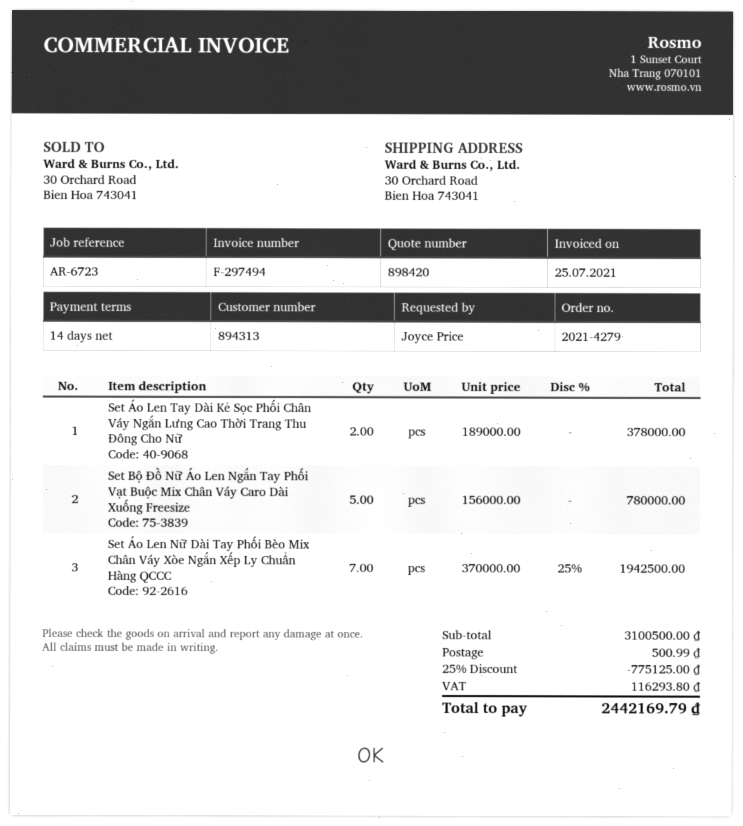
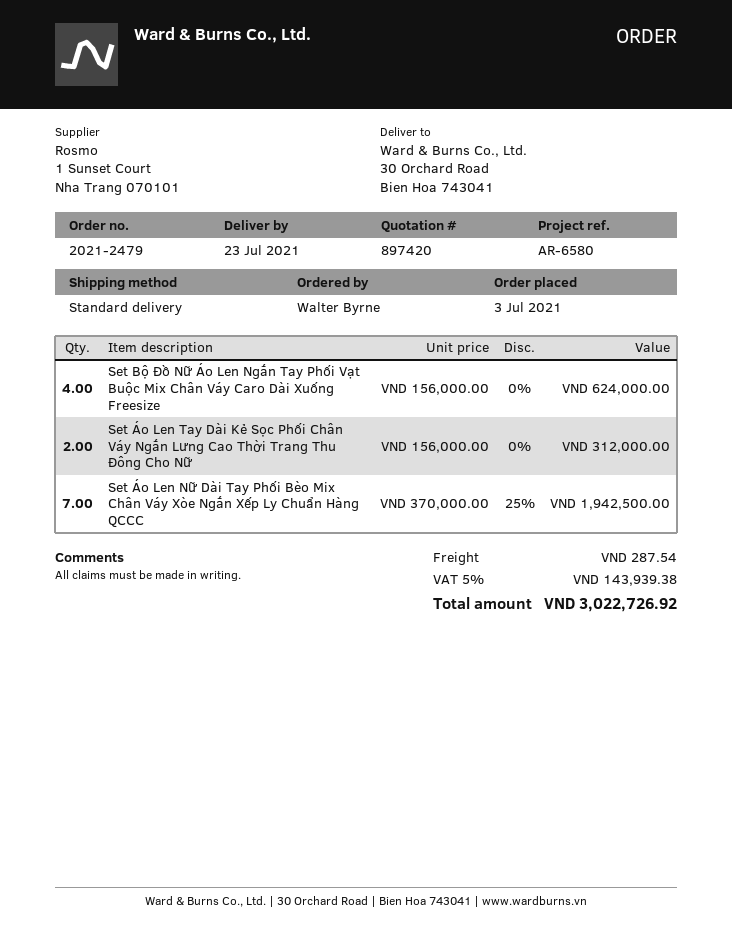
quote number: 898420 -> 897420
order number: 2021-4279 -> 2021-2479
reference: AR-6723 -> AR-6580
ordered by: Joyce Price -> Walter Byrne
Set Áo Len Tay Dài Kẻ Sọc Phối Chân Váy Ngắn Lưng Cao Thời Trang Thu Đông Cho Nữ: 2 x 189000.00 = 378000.00 -> 2 x 156000.00 = 312000.00
Set Bộ Đồ Nữ Áo Len Ngắn Tay Phối Vạt Buộc Mix Chân Váy Caro Dài Xuống Freesize: 5 x 156000.00 = 780000.00 -> 4 x 156000.00 = 624000.00
discount: 25% = 775125.00 -> none
shipping: 500.99 -> 287.54
tax: 116293.80 -> 143939.38
total: 2442169.79 -> 3022726.92

